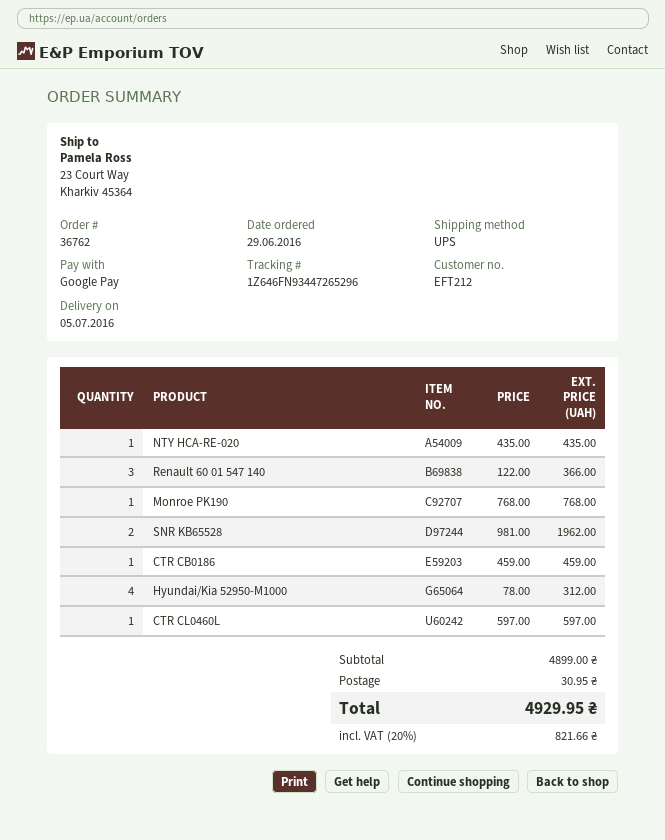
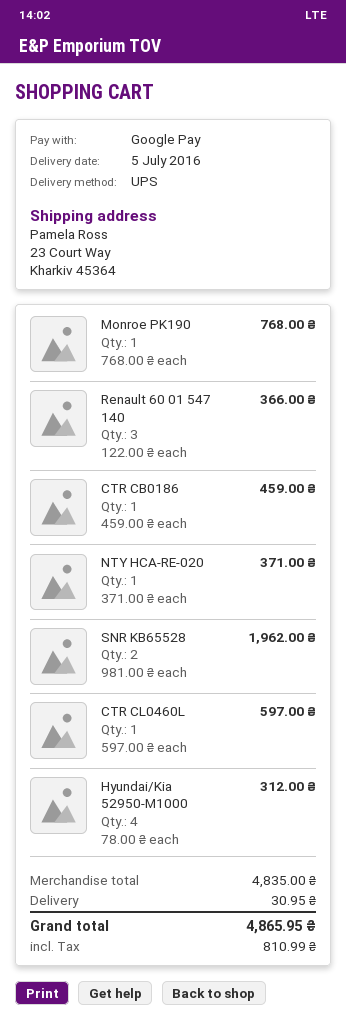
NTY HCA-RE-020: 1 x 435.00 = 435.00 -> 1 x 371.00 = 371.00
subtotal: 4899.00 -> 4835.00
tax: 821.66 -> 810.99
total: 4929.95 -> 4865.95

